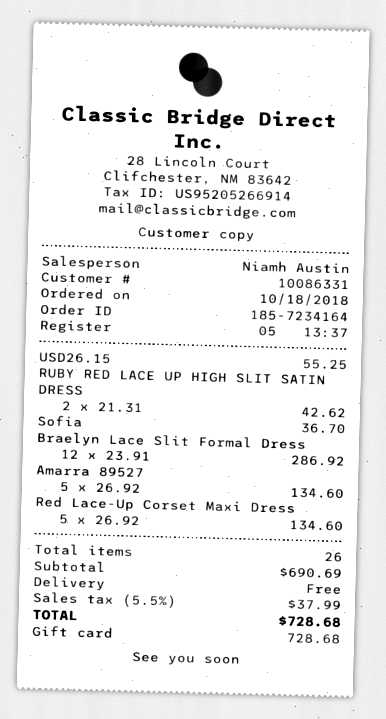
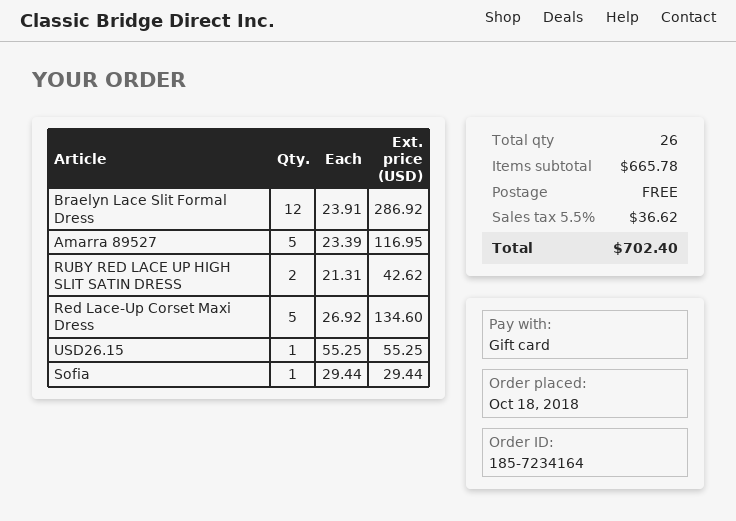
Sofia: 1 x 36.70 = 36.70 -> 1 x 29.44 = 29.44
Amarra 89527: 5 x 26.92 = 134.60 -> 5 x 23.39 = 116.95
subtotal: 690.69 -> 665.78
tax: 5.5% = 37.99 -> 5.5% = 36.62
total: 728.68 -> 702.40

